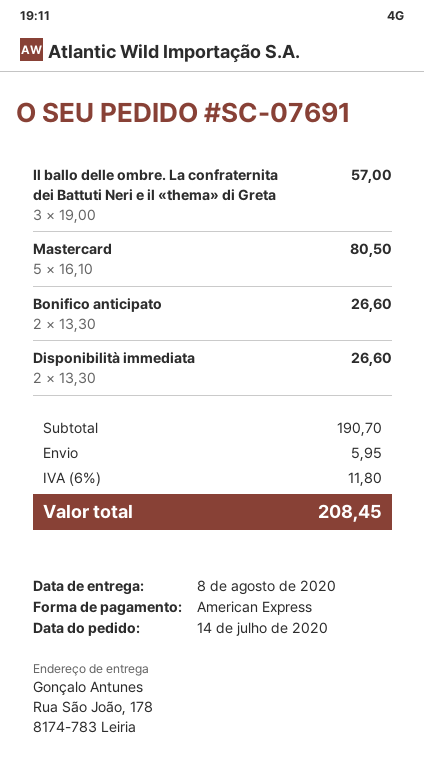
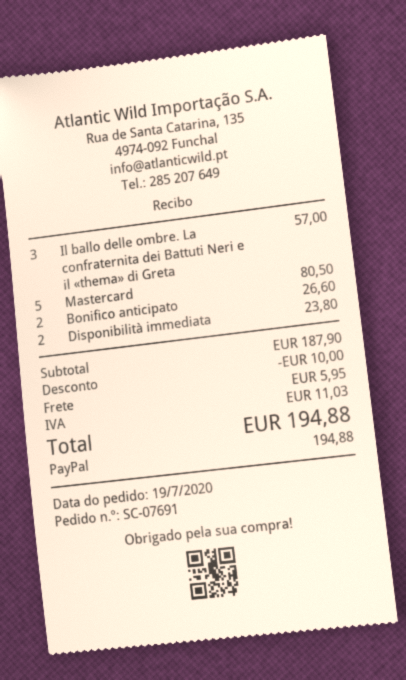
order date: 2020-07-14 -> 2020-07-19
payment method: American Express -> PayPal
Disponibilità immediata: 2 for 26.60 -> 2 for 23.80
subtotal: 190.70 -> 187.90
discount: none -> 10.00
tax: 11.80 -> 11.03
total: 208.45 -> 194.88

